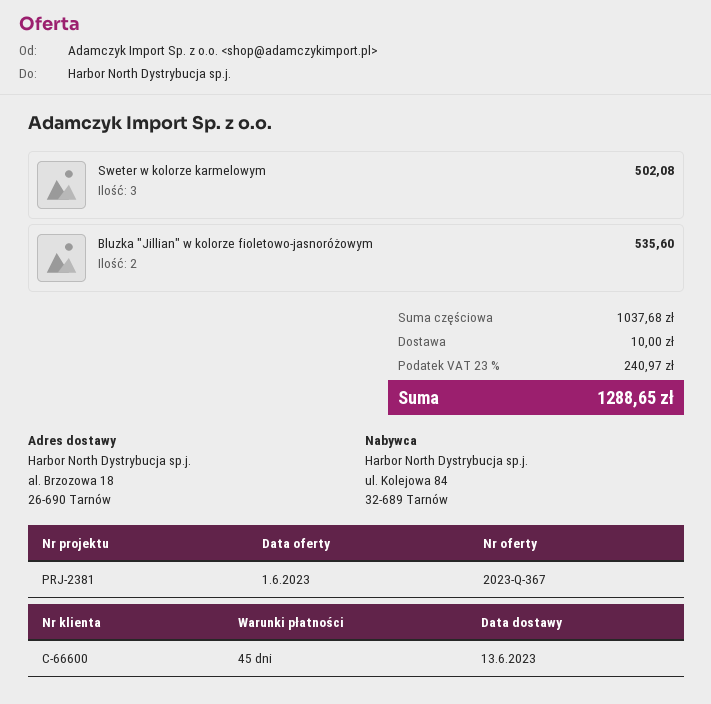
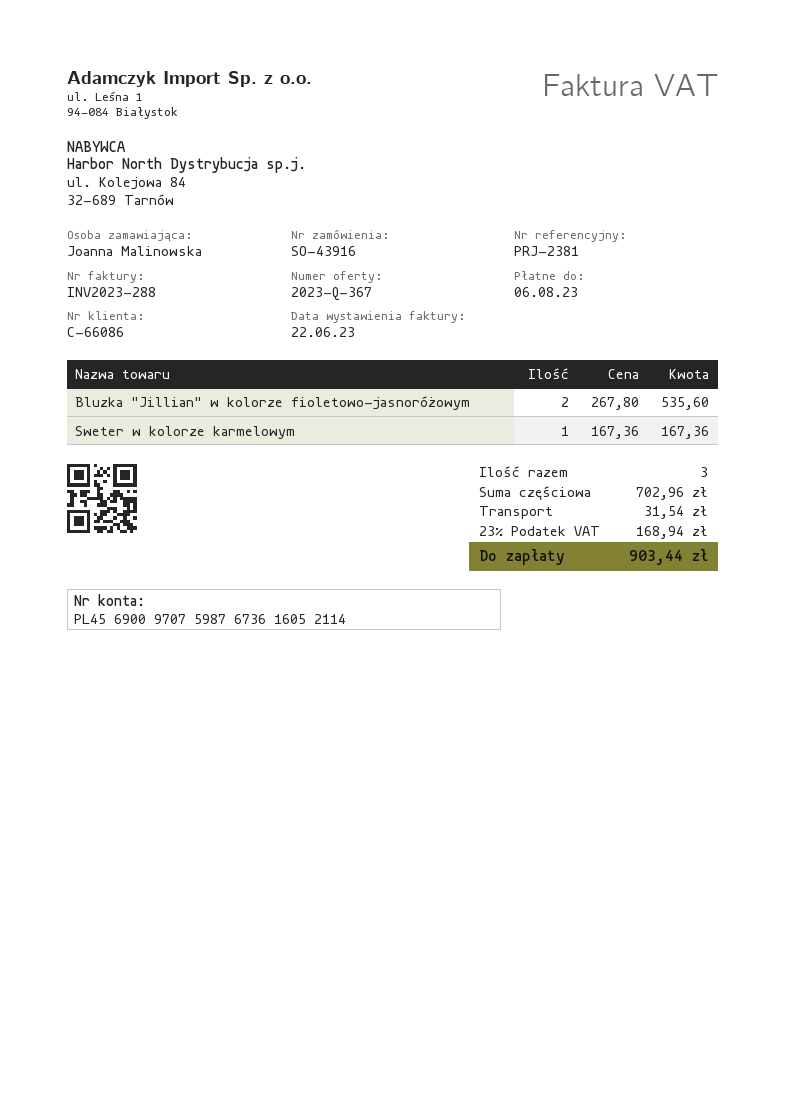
customer number: C-66600 -> C-66086
Sweter w kolorze karmelowym: 3 for 502.08 -> 1 for 167.36
subtotal: 1037.68 -> 702.96
shipping: 10.00 -> 31.54
tax: 23% = 240.97 -> 23% = 168.94
total: 1288.65 -> 903.44

